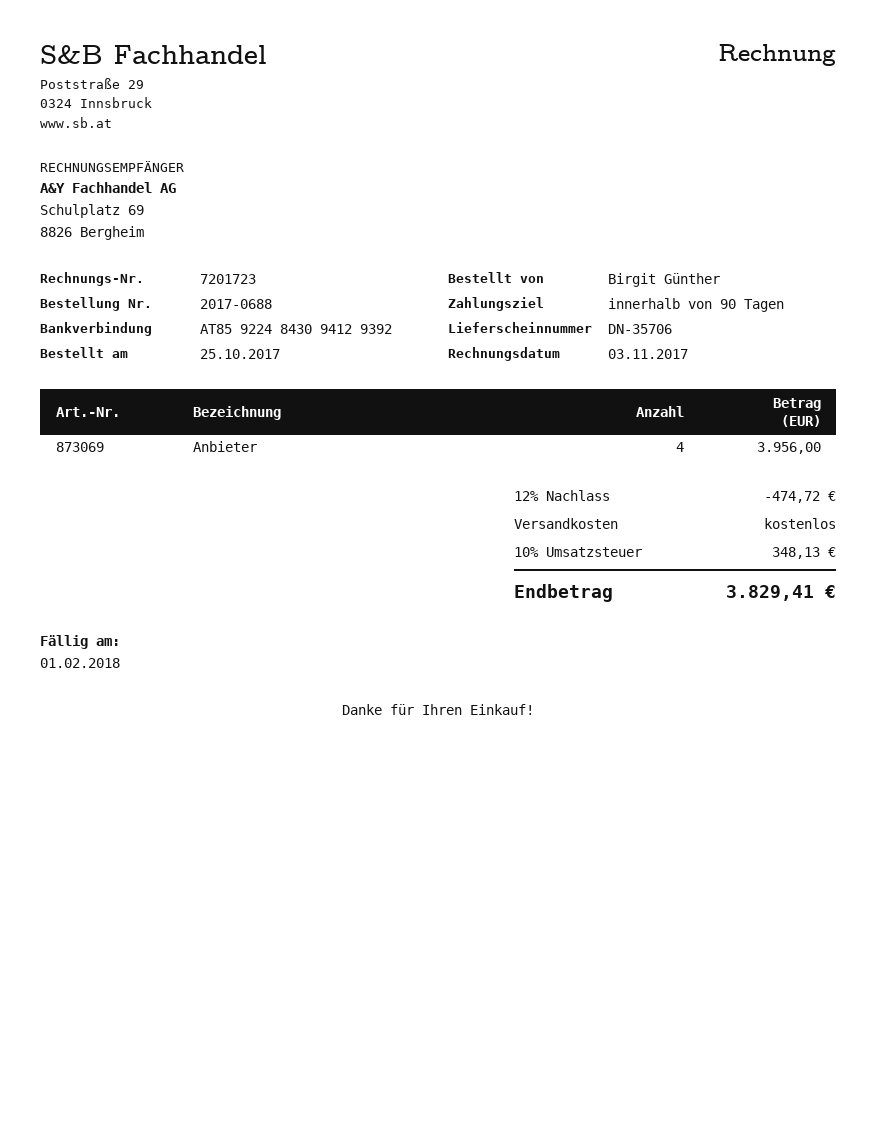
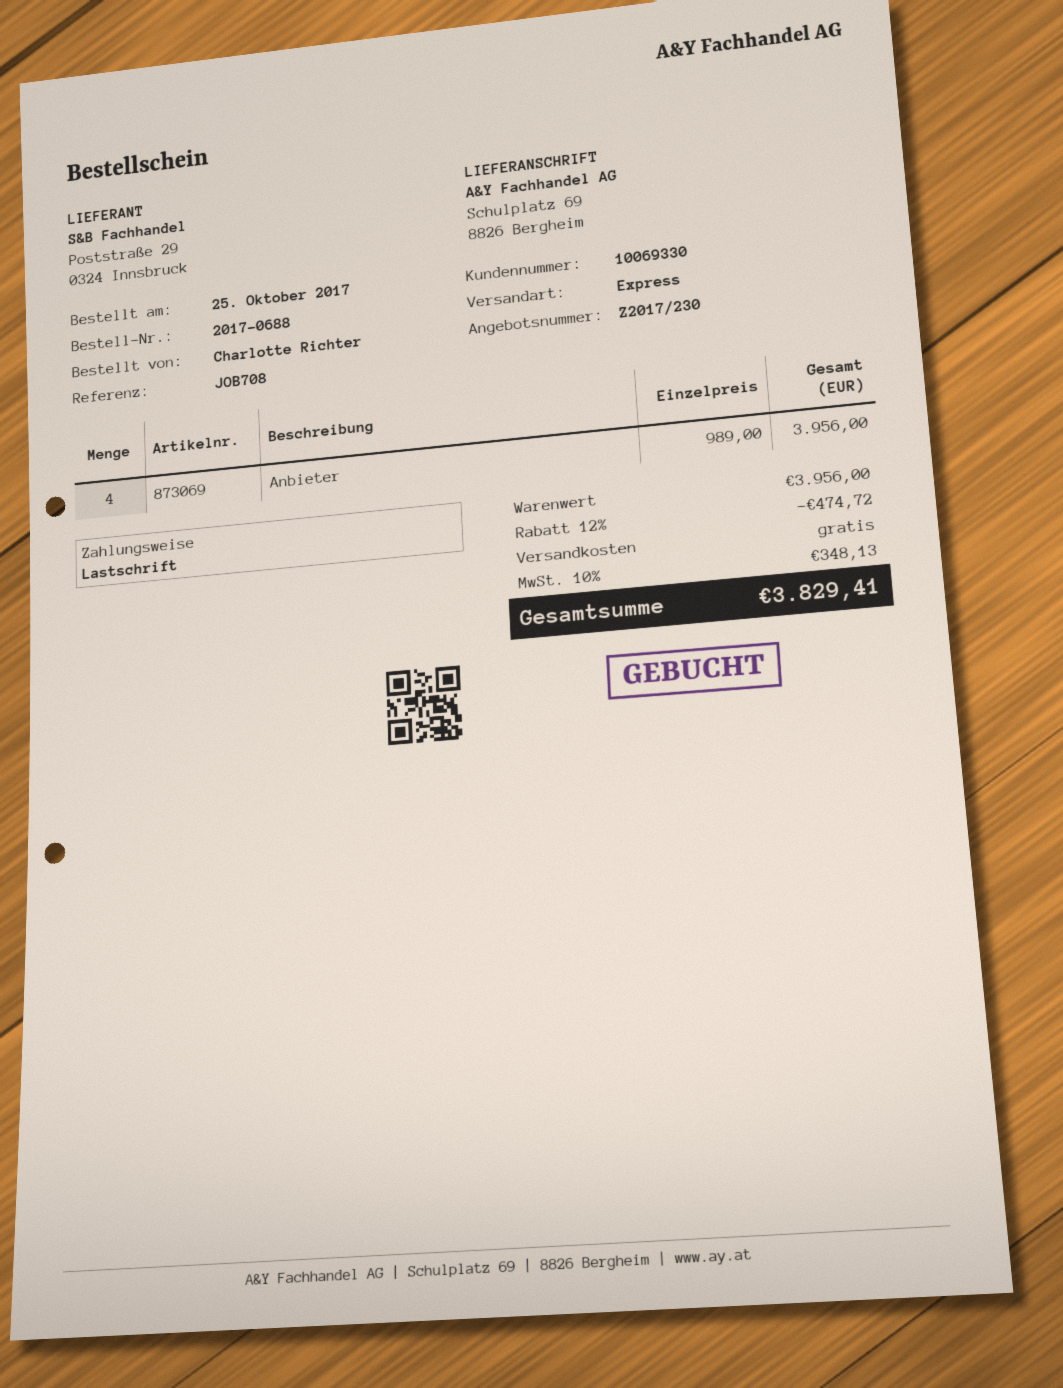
ordered by: Birgit Günther -> Charlotte Richter

